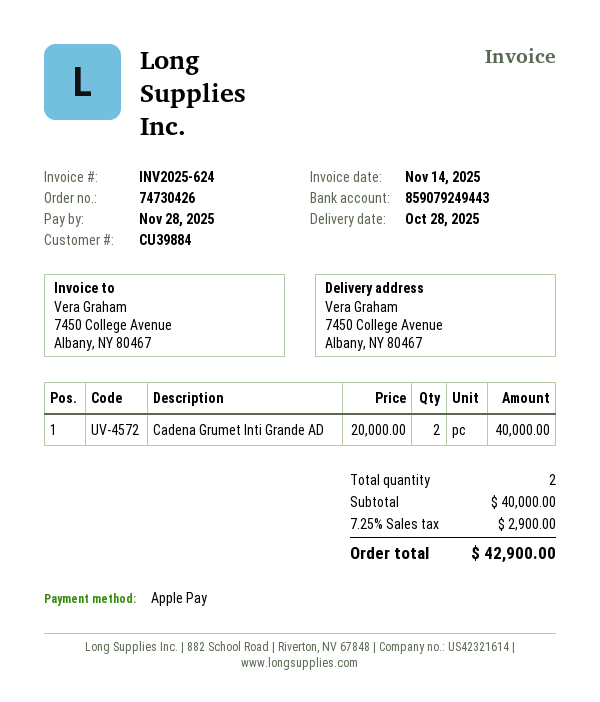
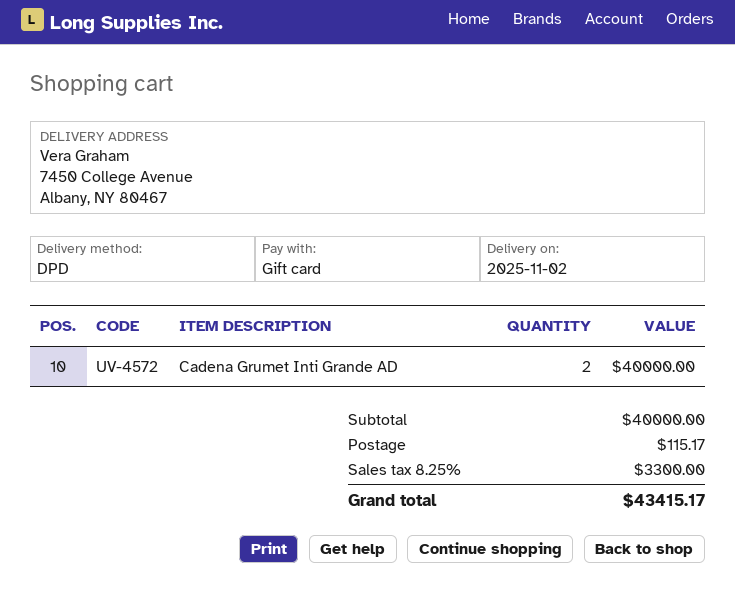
delivery date: 2025-10-28 -> 2025-11-02
payment method: Apple Pay -> gift card
shipping: none -> 115.17
tax: 7.25% = 2900.00 -> 8.25% = 3300.00
total: 42900.00 -> 43415.17

